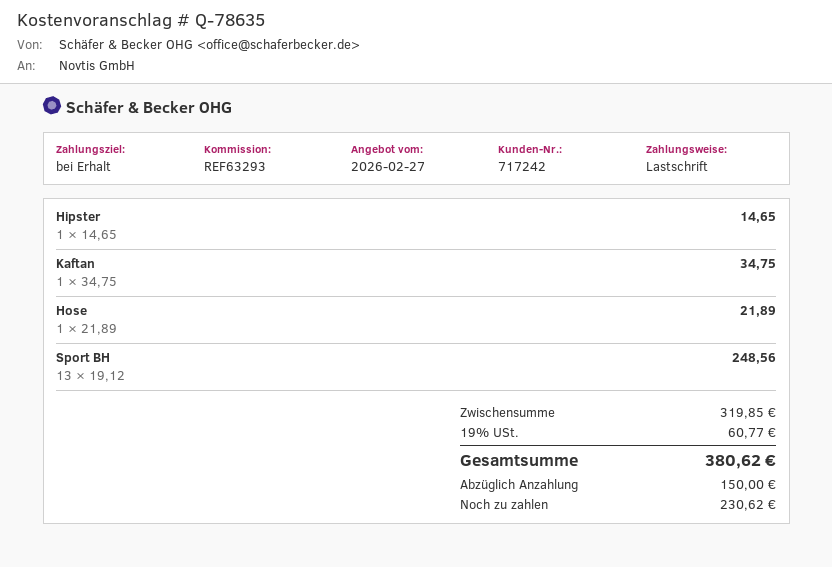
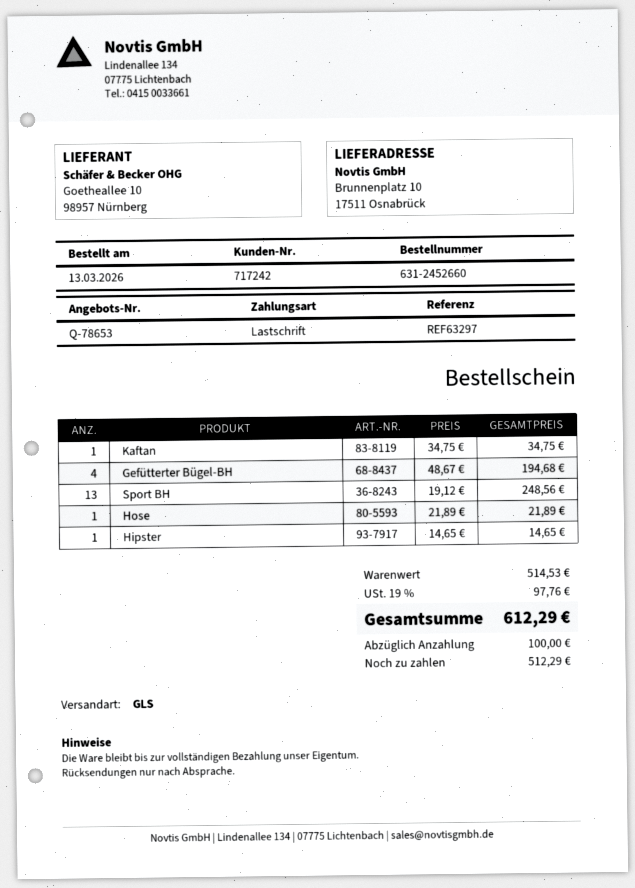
quote number: Q-78635 -> Q-78653
reference: REF63293 -> REF63297
Gefütterter Bügel-BH: none -> 4 x 48.67 = 194.68
subtotal: 319.85 -> 514.53
tax: 19% = 60.77 -> 19% = 97.76
total: 380.62 -> 612.29
deposit: 150.00 -> 100.00
balance: 230.62 -> 512.29

